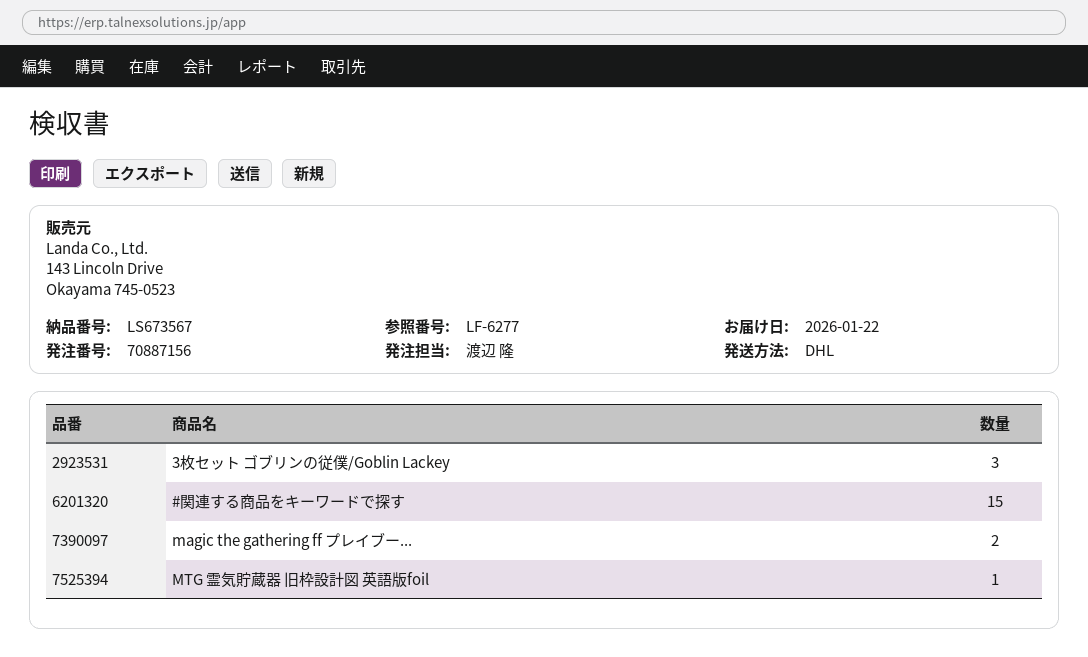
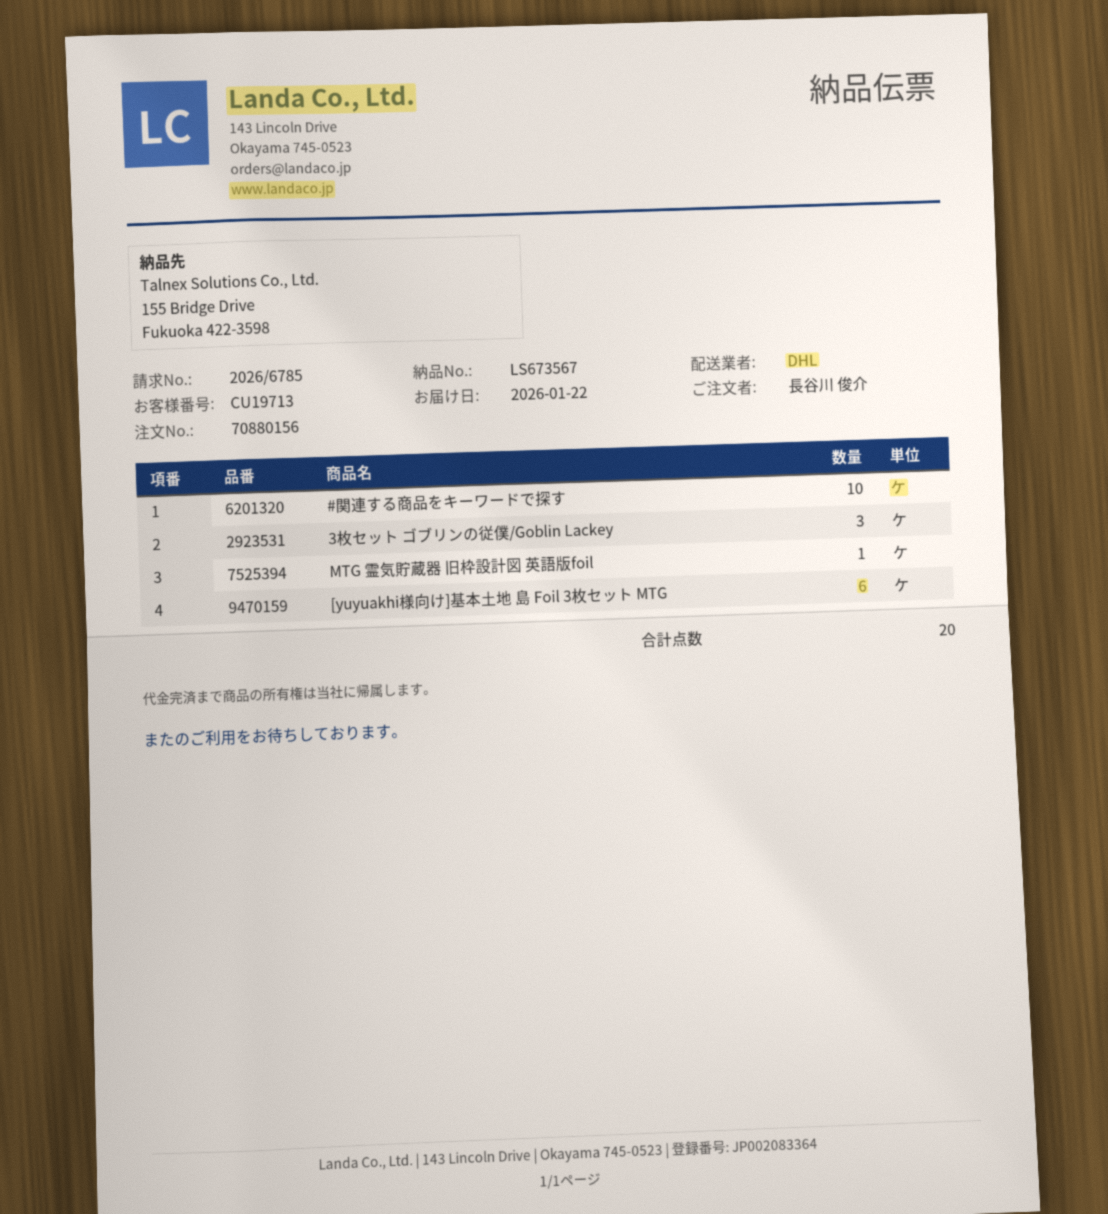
order number: 70887156 -> 70880156
ordered by: 渡辺 隆 -> 長谷川 俊介
#関連する商品をキーワードで探す: 15 -> 10
magic the gathering ff プレイブー...: 2 -> none
[yuyuakhi様向け]基本土地 島 Foil 3枚セット MTG: none -> 6

